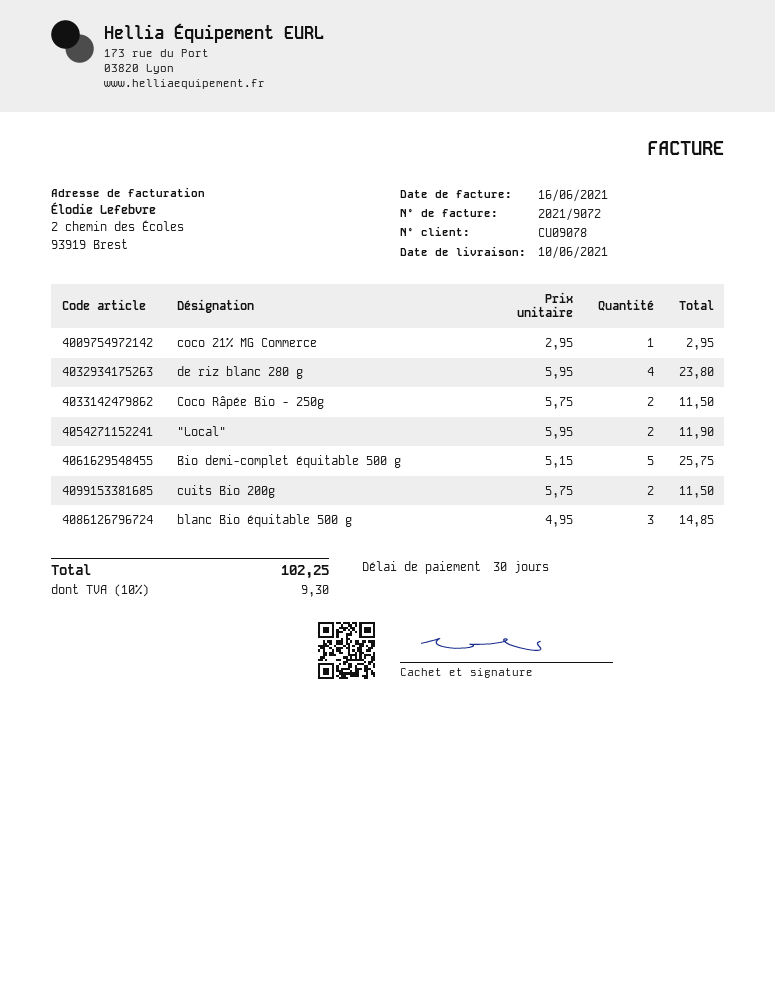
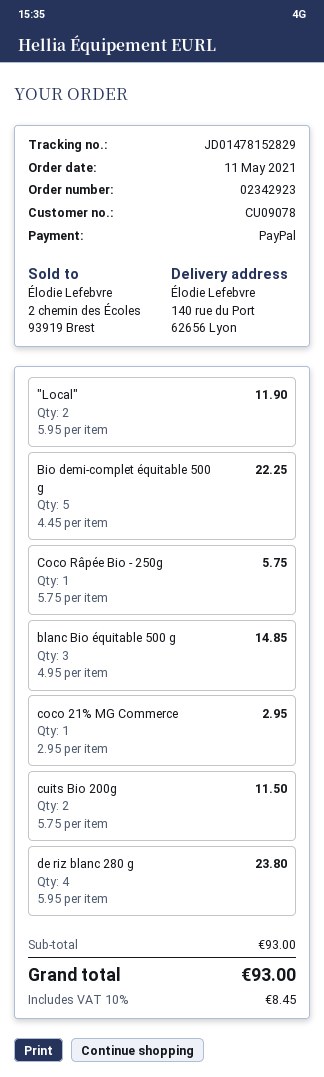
Coco Râpée Bio - 250g: 2 x 5.75 = 11.50 -> 1 x 5.75 = 5.75
Bio demi-complet équitable 500 g: 5 x 5.15 = 25.75 -> 5 x 4.45 = 22.25
tax: 10% = 9.30 -> 10% = 8.45
total: 102.25 -> 93.00

